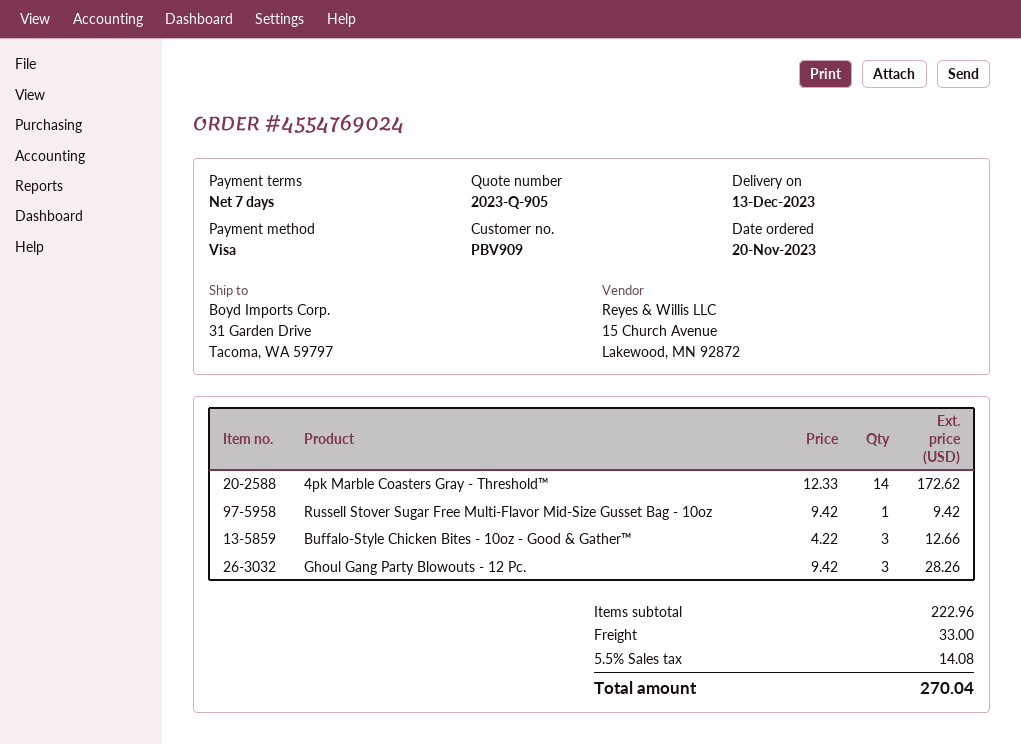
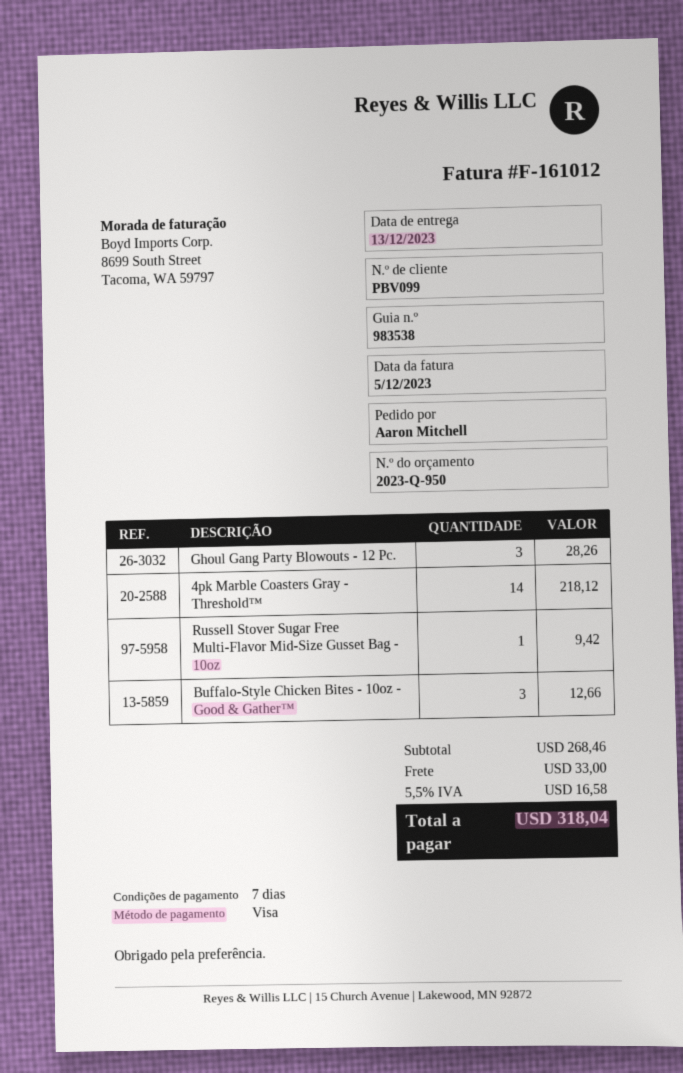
quote number: 2023-Q-905 -> 2023-Q-950
customer number: PBV909 -> PBV099
4pk Marble Coasters Gray - Threshold™: 14 for 172.62 -> 14 for 218.12
subtotal: 222.96 -> 268.46
tax: 5.5% = 14.08 -> 5.5% = 16.58
total: 270.04 -> 318.04

